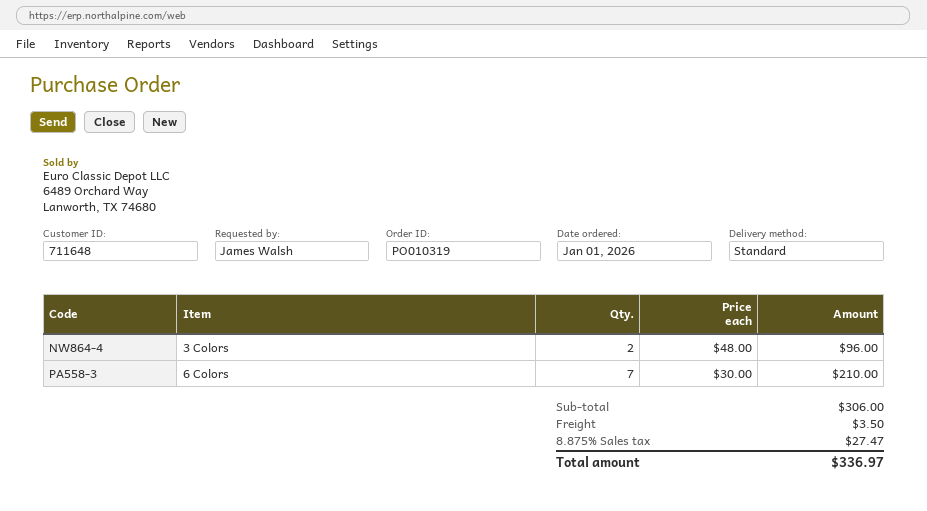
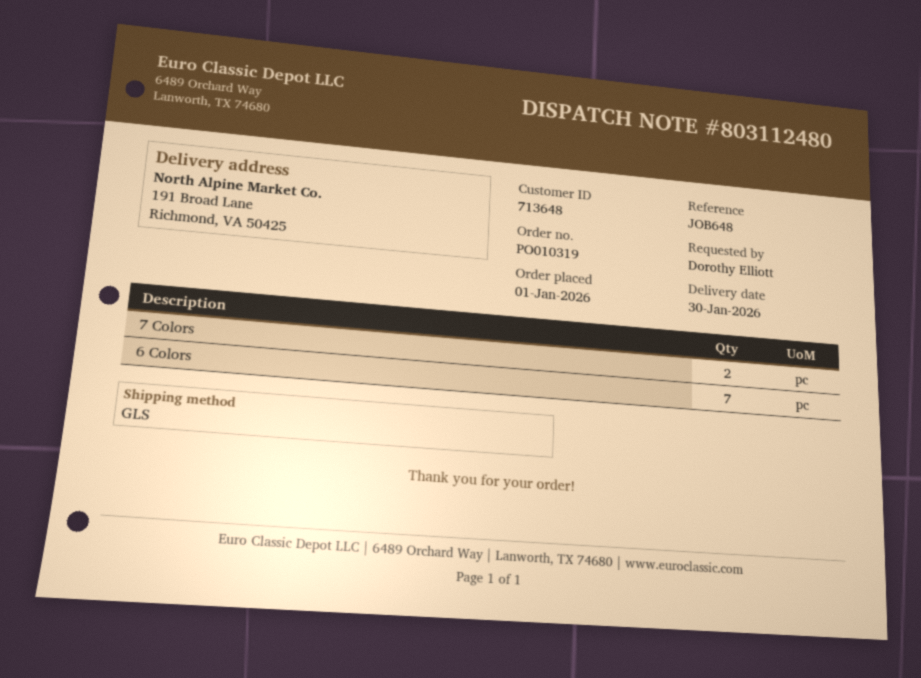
customer number: 711648 -> 713648
ordered by: James Walsh -> Dorothy Elliott
shipping method: standard -> GLS
3 Colors: 2 -> none
7 Colors: none -> 2

